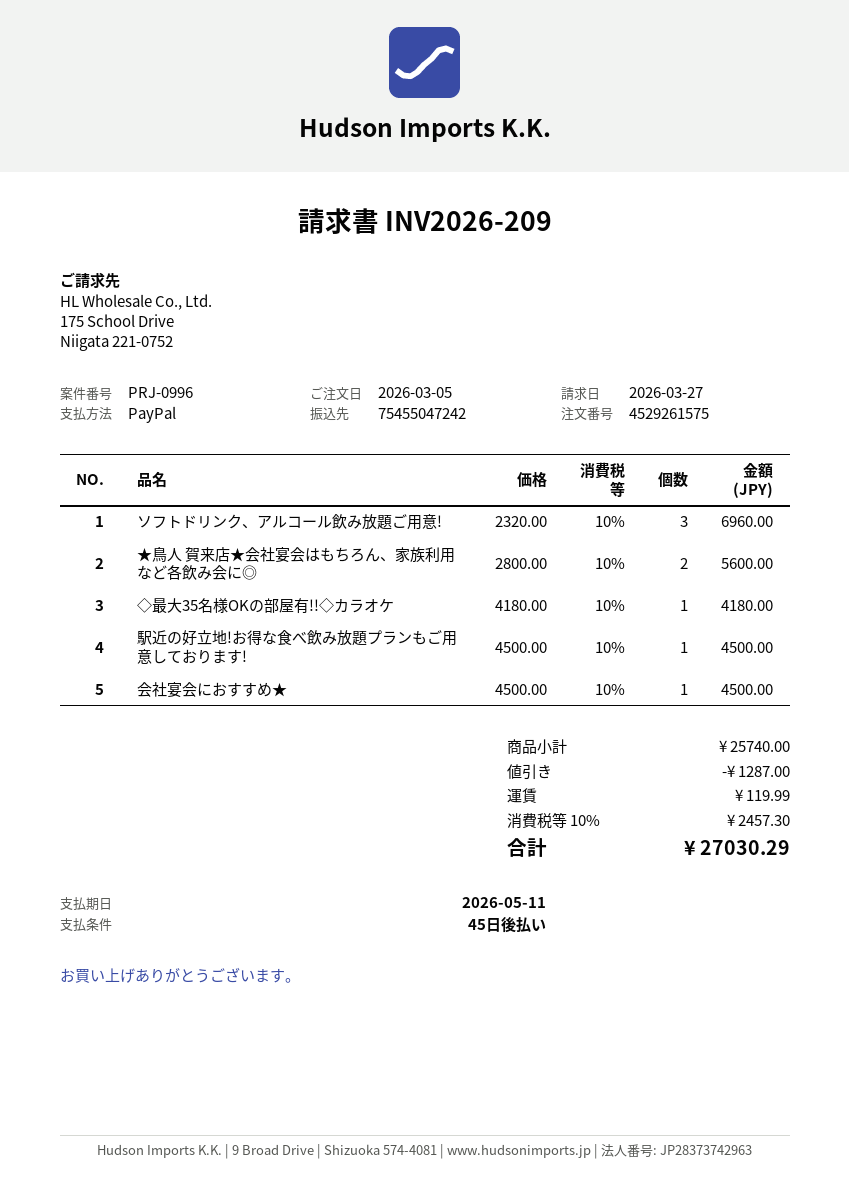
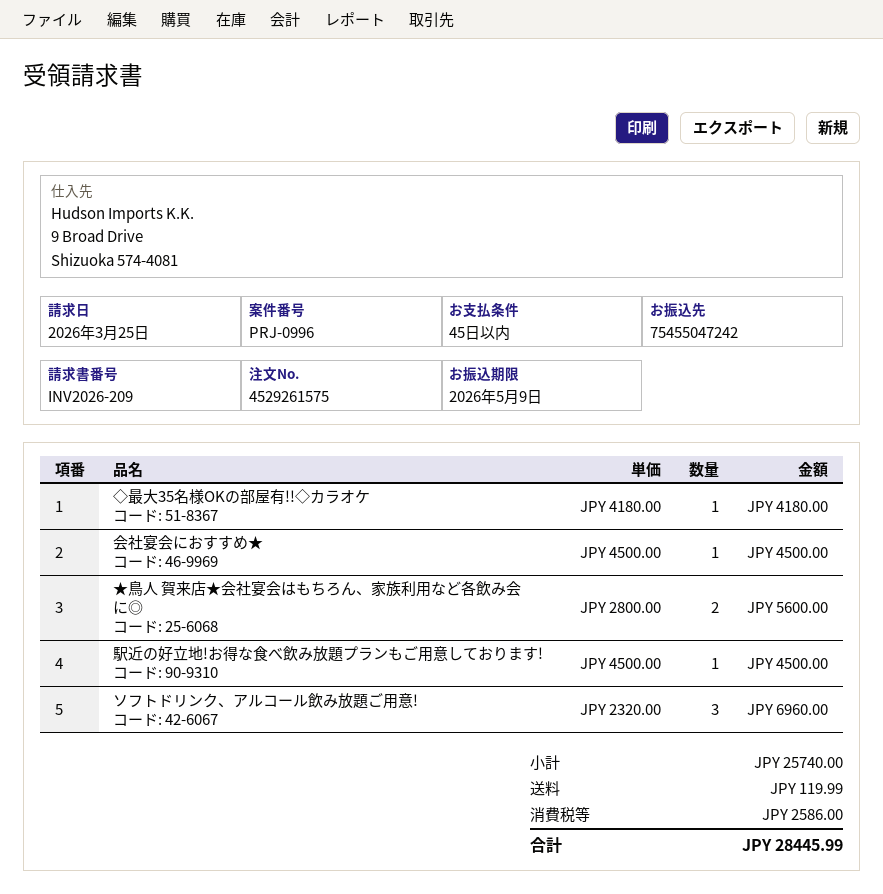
invoice date: 2026-03-27 -> 2026-03-25
due date: 2026-05-11 -> 2026-05-09
discount: 1287.00 -> none
tax: 2457.30 -> 2586.00
total: 27030.29 -> 28445.99

